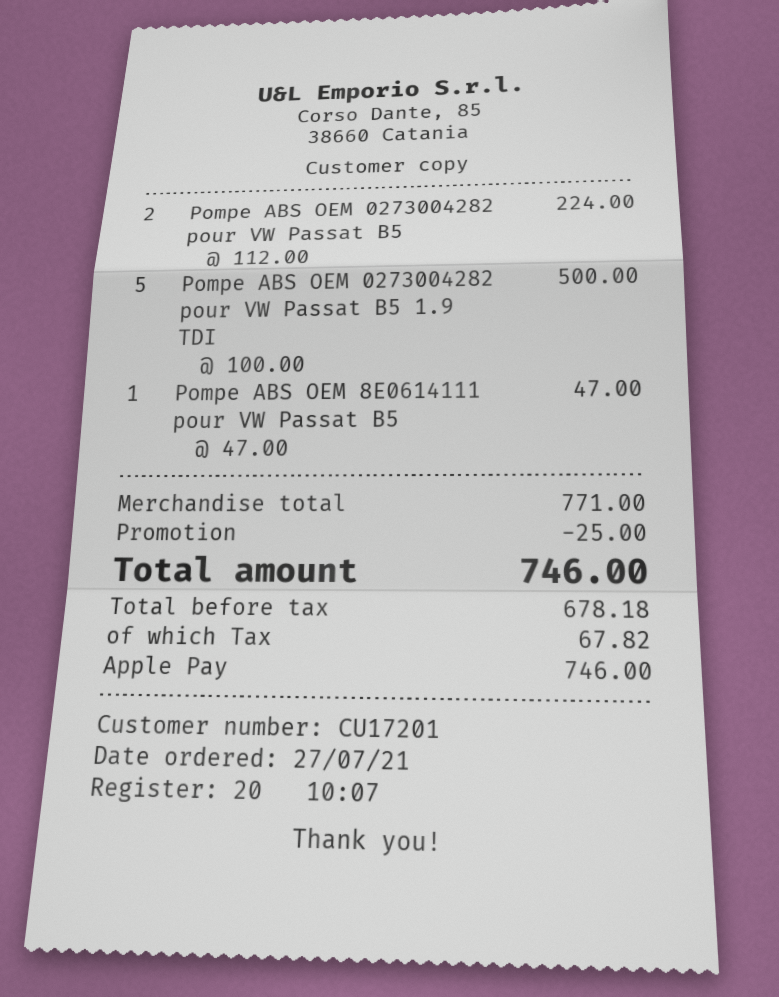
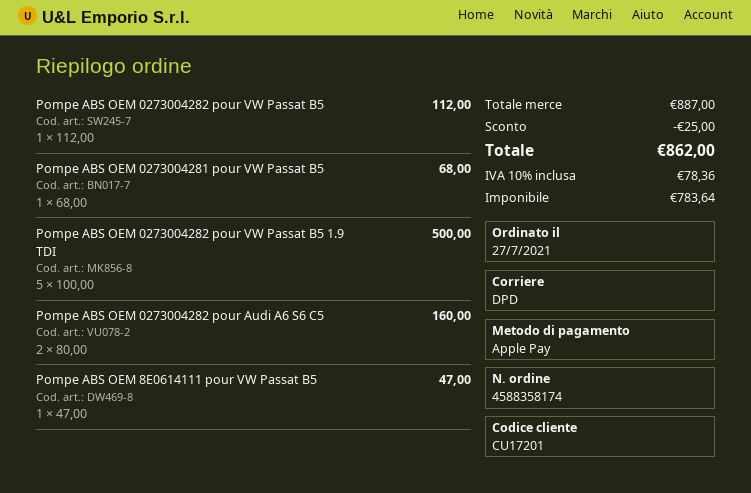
Pompe ABS OEM 0273004282 pour VW Passat B5: 2 x 112.00 = 224.00 -> 1 x 112.00 = 112.00
Pompe ABS OEM 0273004281 pour VW Passat B5: none -> 1 x 68.00 = 68.00
Pompe ABS OEM 0273004282 pour Audi A6 S6 C5: none -> 2 x 80.00 = 160.00
subtotal: 771.00 -> 887.00
net: 678.18 -> 783.64
tax: 67.82 -> 78.36
total: 746.00 -> 862.00

